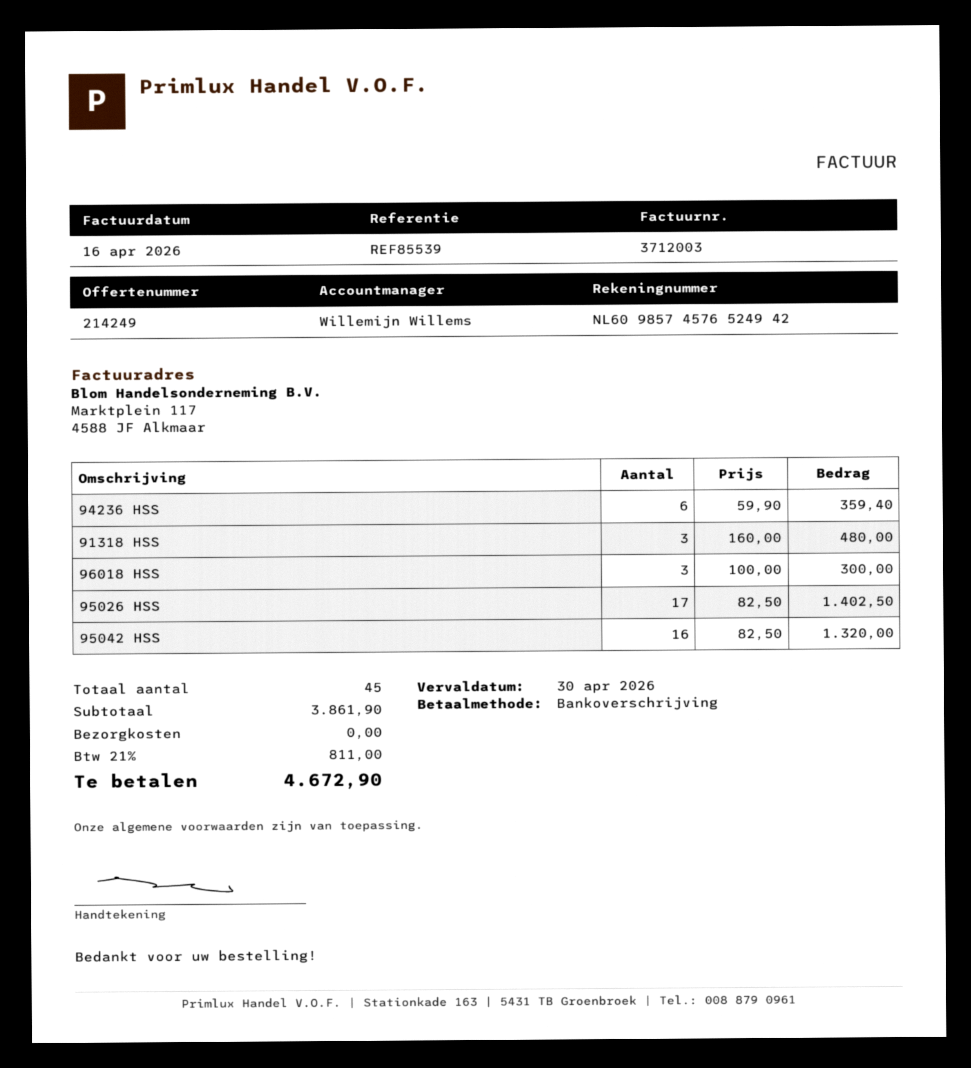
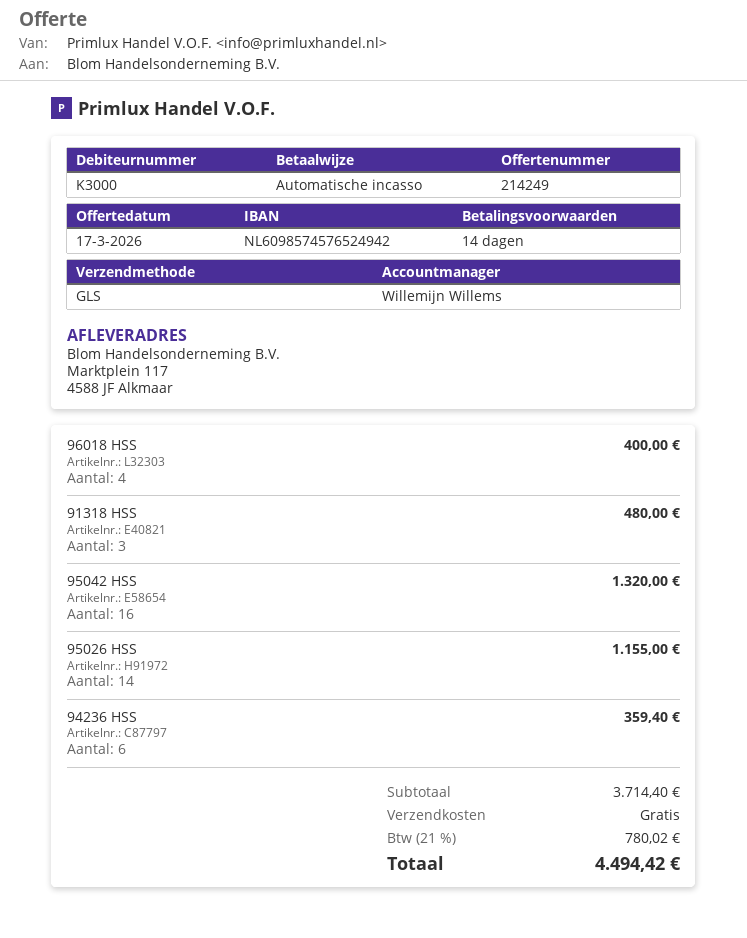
payment method: bank transfer -> direct debit
96018 HSS: 3 for 300.00 -> 4 for 400.00
95026 HSS: 17 for 1402.50 -> 14 for 1155.00
subtotal: 3861.90 -> 3714.40
tax: 21% = 811.00 -> 21% = 780.02
total: 4672.90 -> 4494.42

